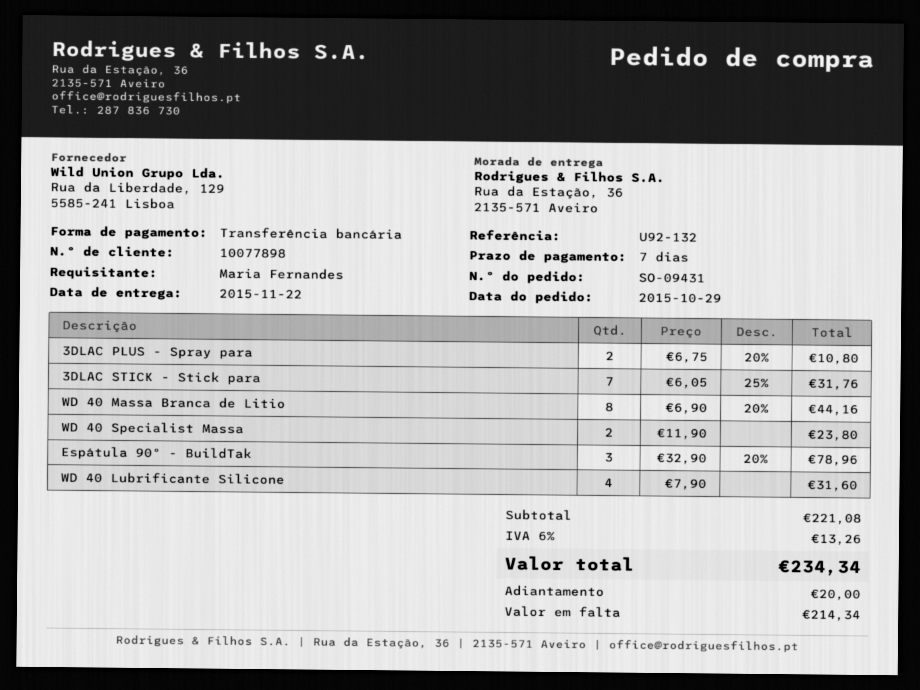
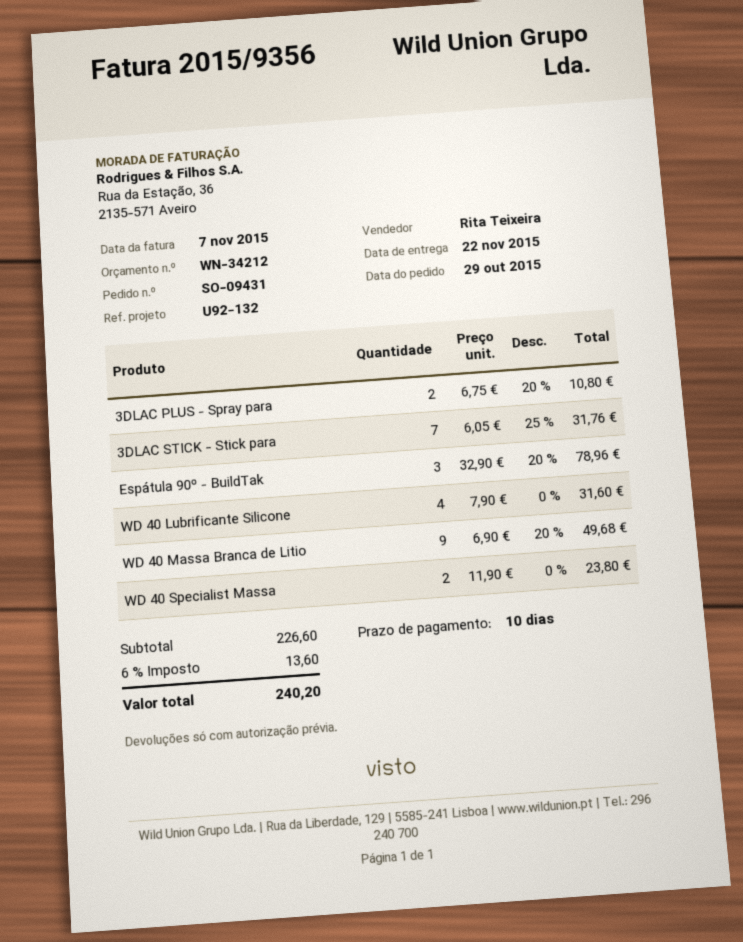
payment terms: 7 days -> 10 days
WD 40 Massa Branca de Litio: 8 x 6.90 - 20% = 44.16 -> 9 x 6.90 - 20% = 49.68
subtotal: 221.08 -> 226.60
tax: 6% = 13.26 -> 6% = 13.60
total: 234.34 -> 240.20

